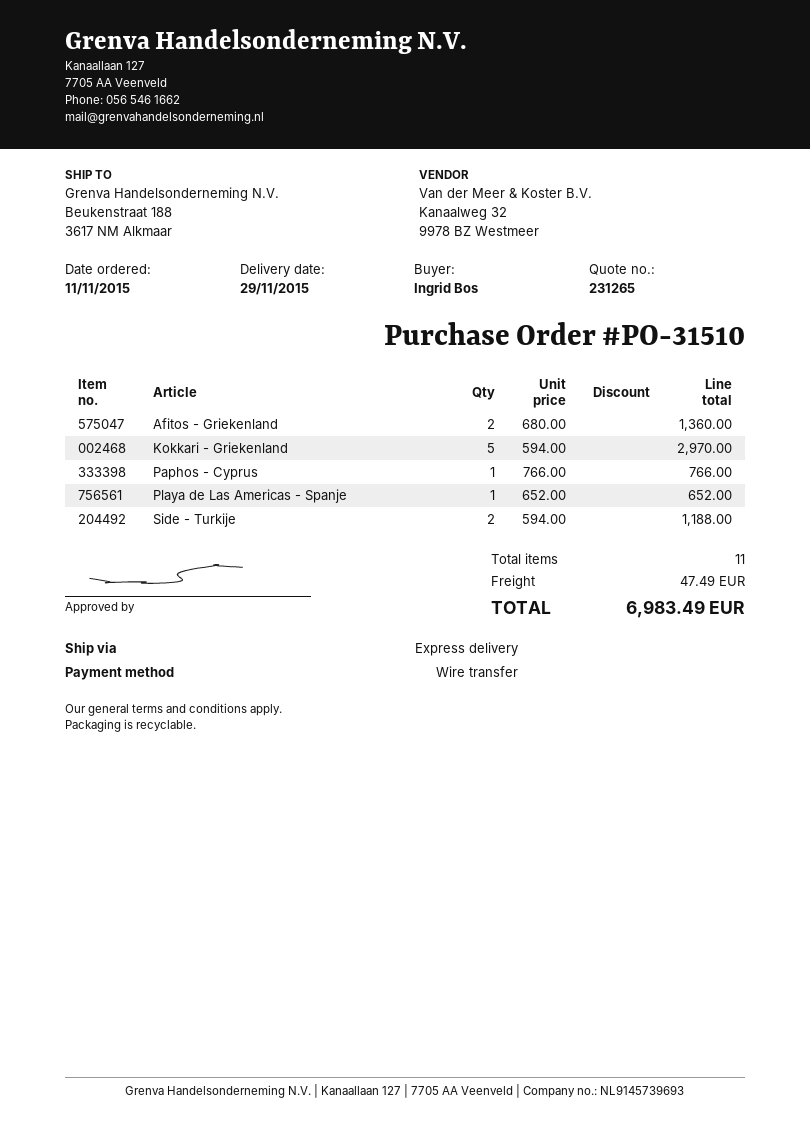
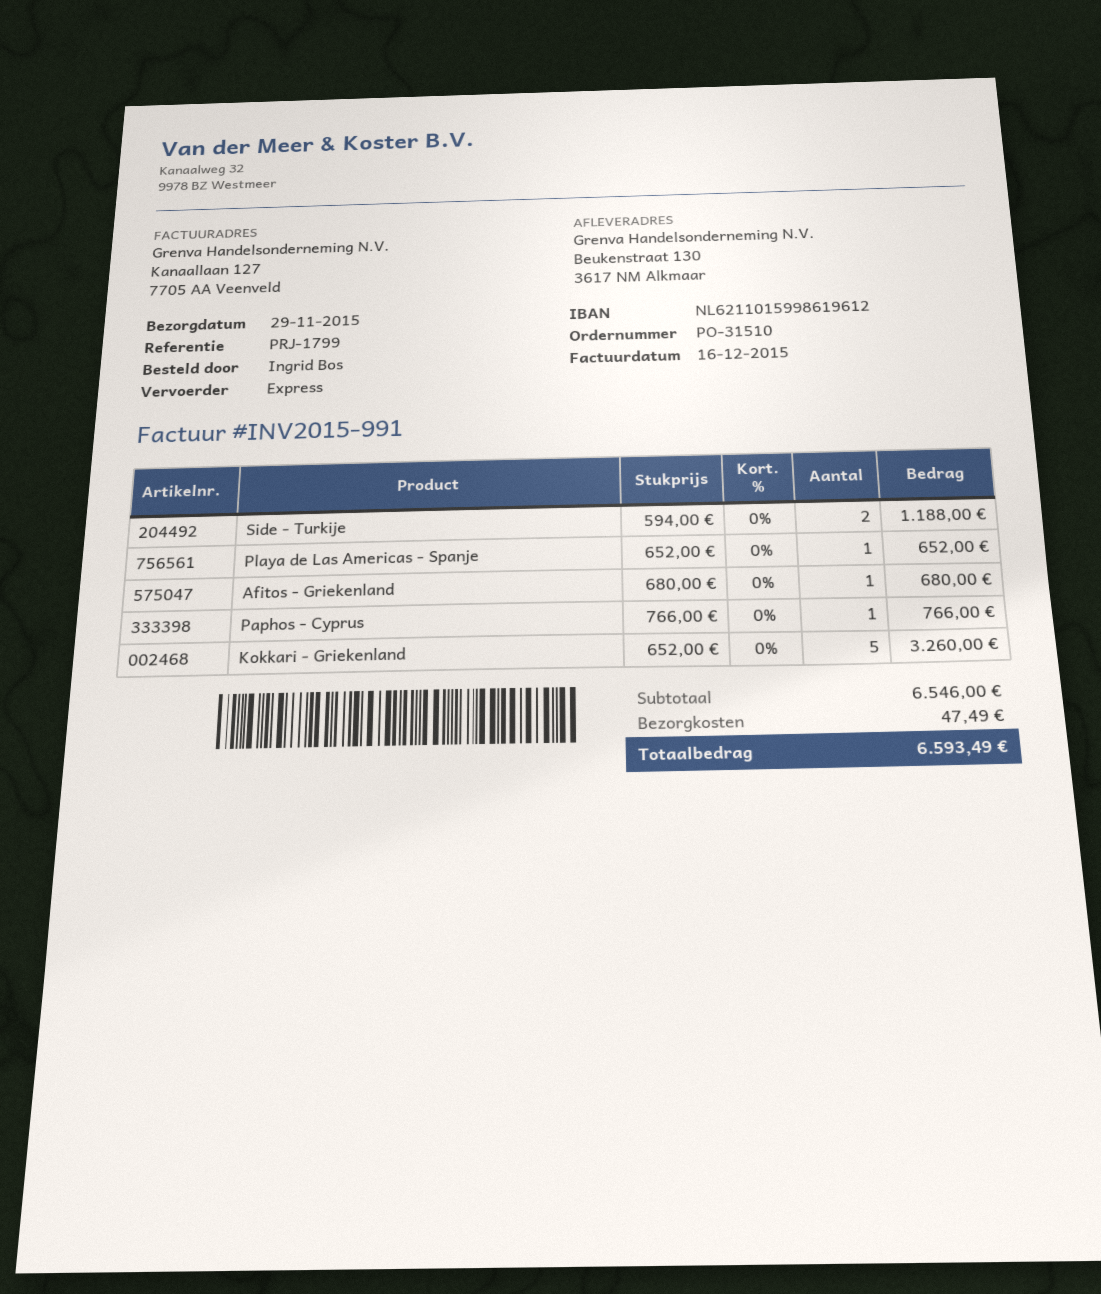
ship to: Beukenstraat 188, 3617 NM Alkmaar -> Beukenstraat 130, 3617 NM Alkmaar
Afitos - Griekenland: 2 x 680.00 = 1360.00 -> 1 x 680.00 = 680.00
Kokkari - Griekenland: 5 x 594.00 = 2970.00 -> 5 x 652.00 = 3260.00
total: 6983.49 -> 6593.49

